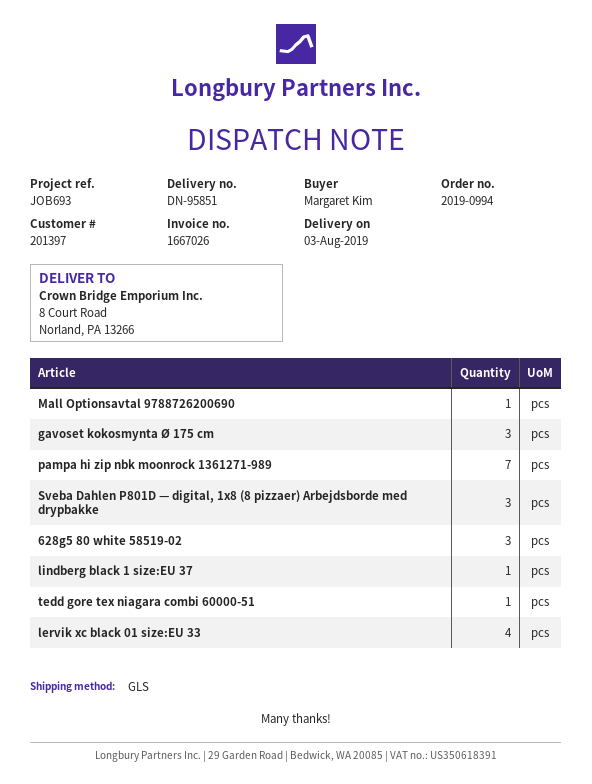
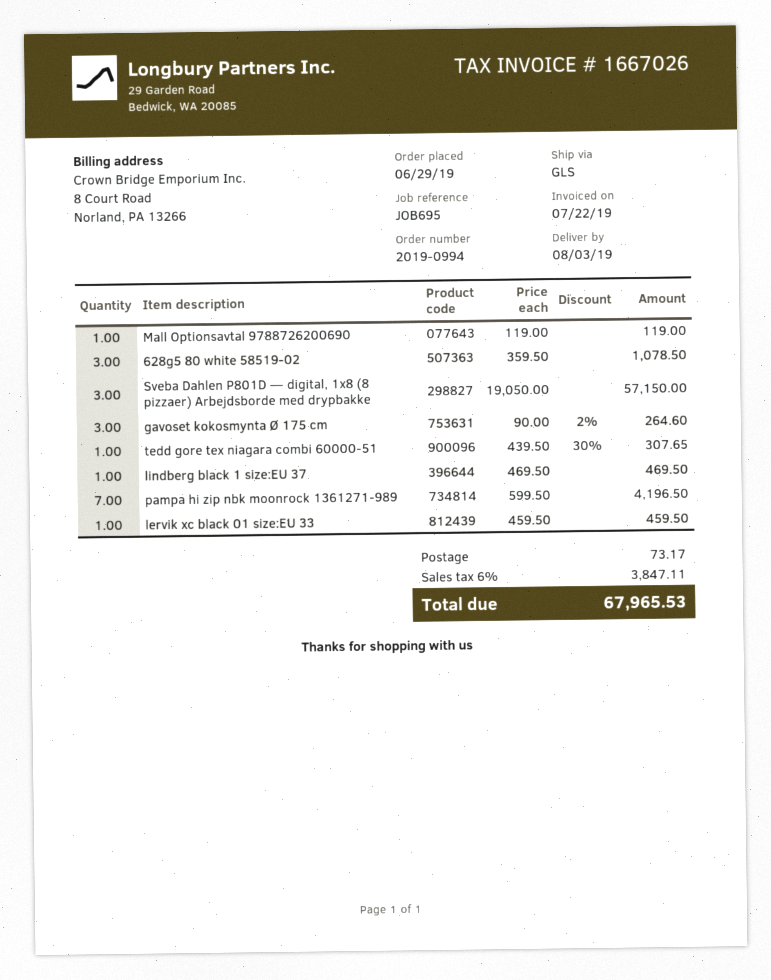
reference: JOB693 -> JOB695
lervik xc black 01 size:EU 33: 4 -> 1

